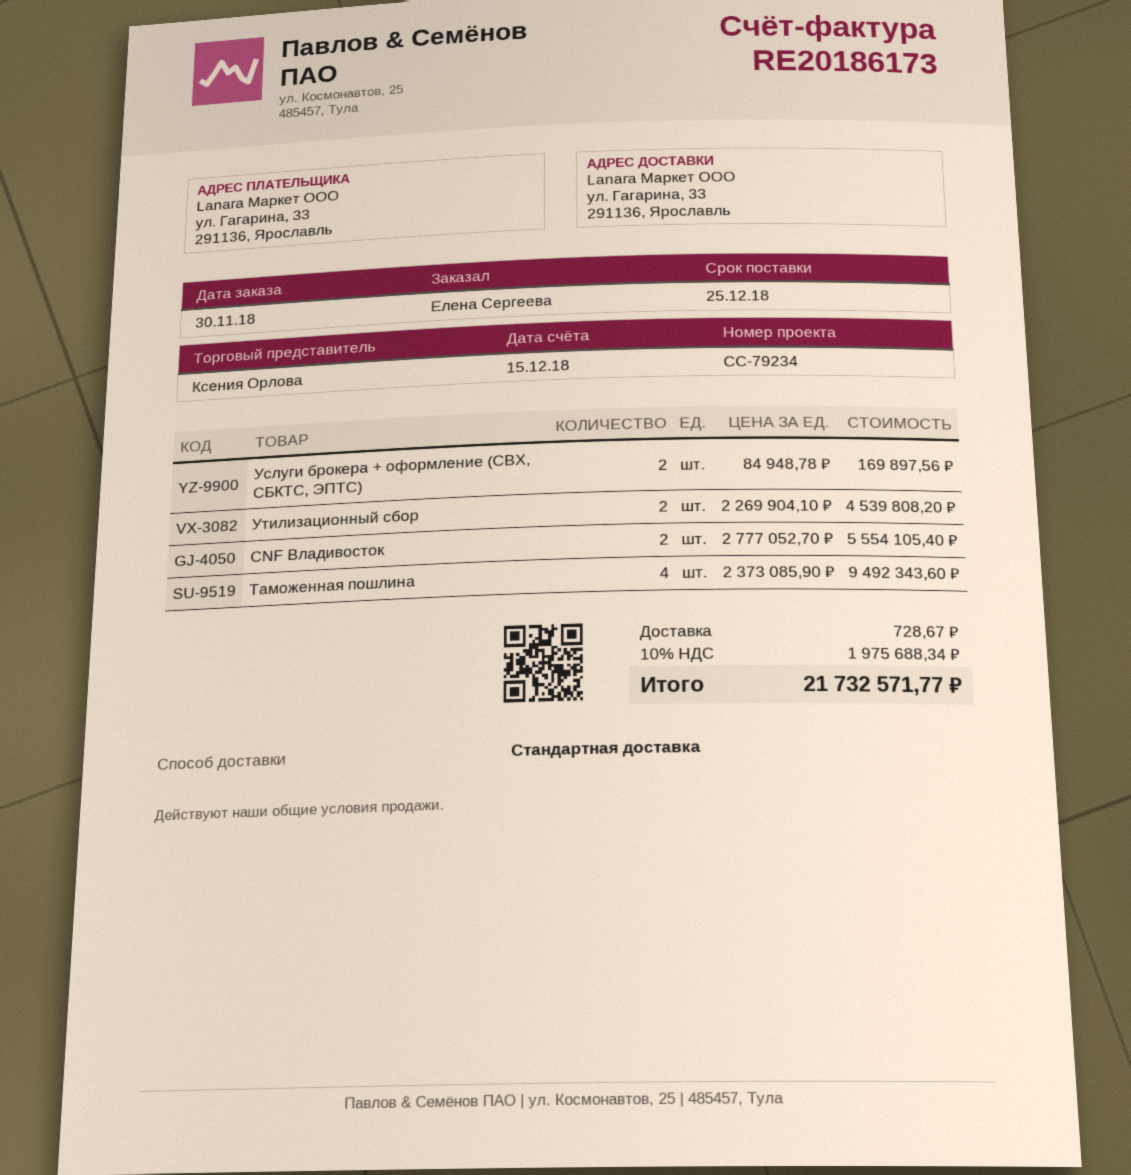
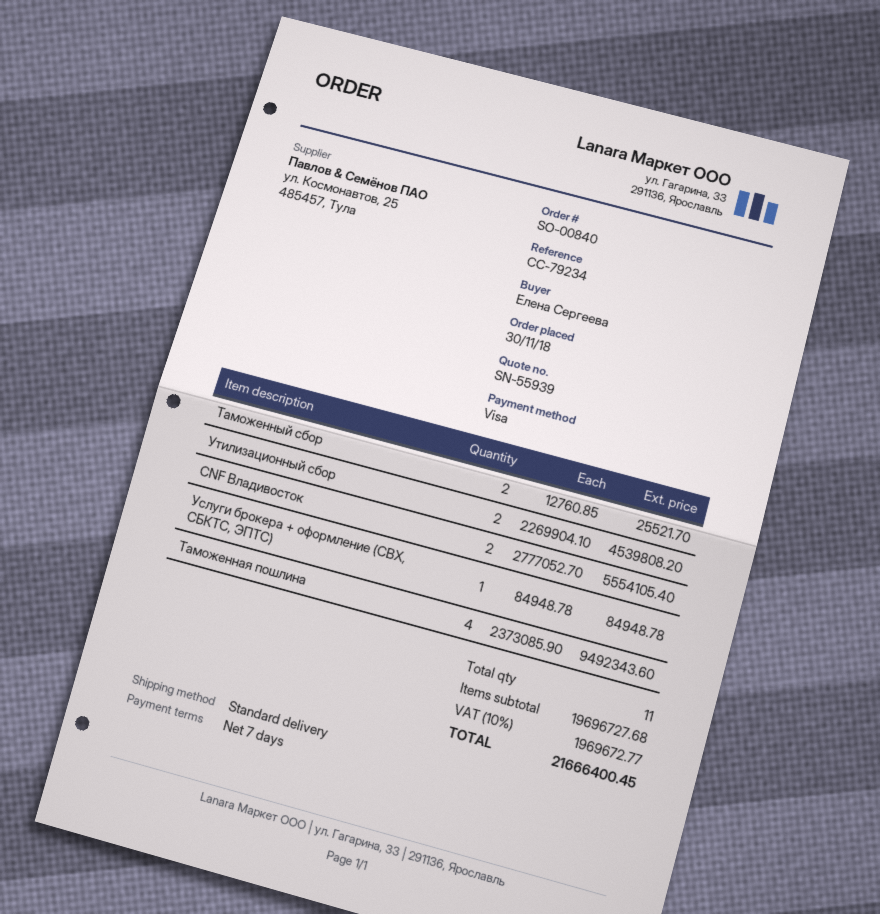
Услуги брокера + оформление (СВХ, СБКТС, ЭПТС): 2 x 84948.78 = 169897.56 -> 1 x 84948.78 = 84948.78
Таможенный сбор: none -> 2 x 12760.85 = 25521.70
shipping: 728.67 -> none
tax: 10% = 1975688.34 -> 10% = 1969672.77
total: 21732571.77 -> 21666400.45

